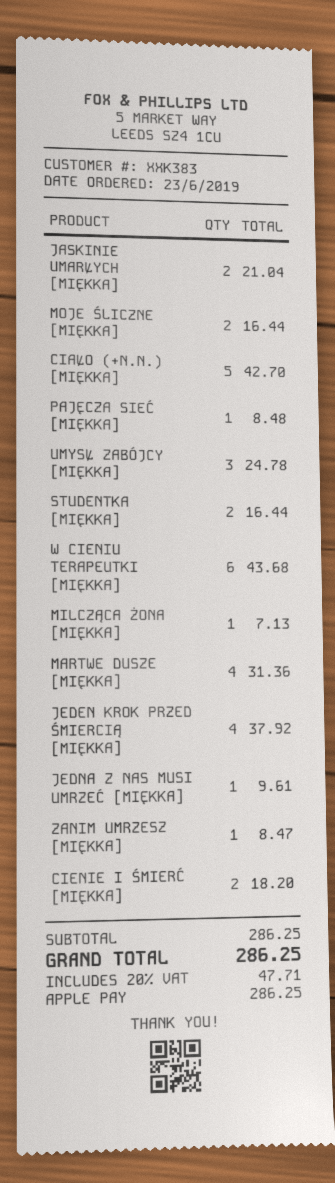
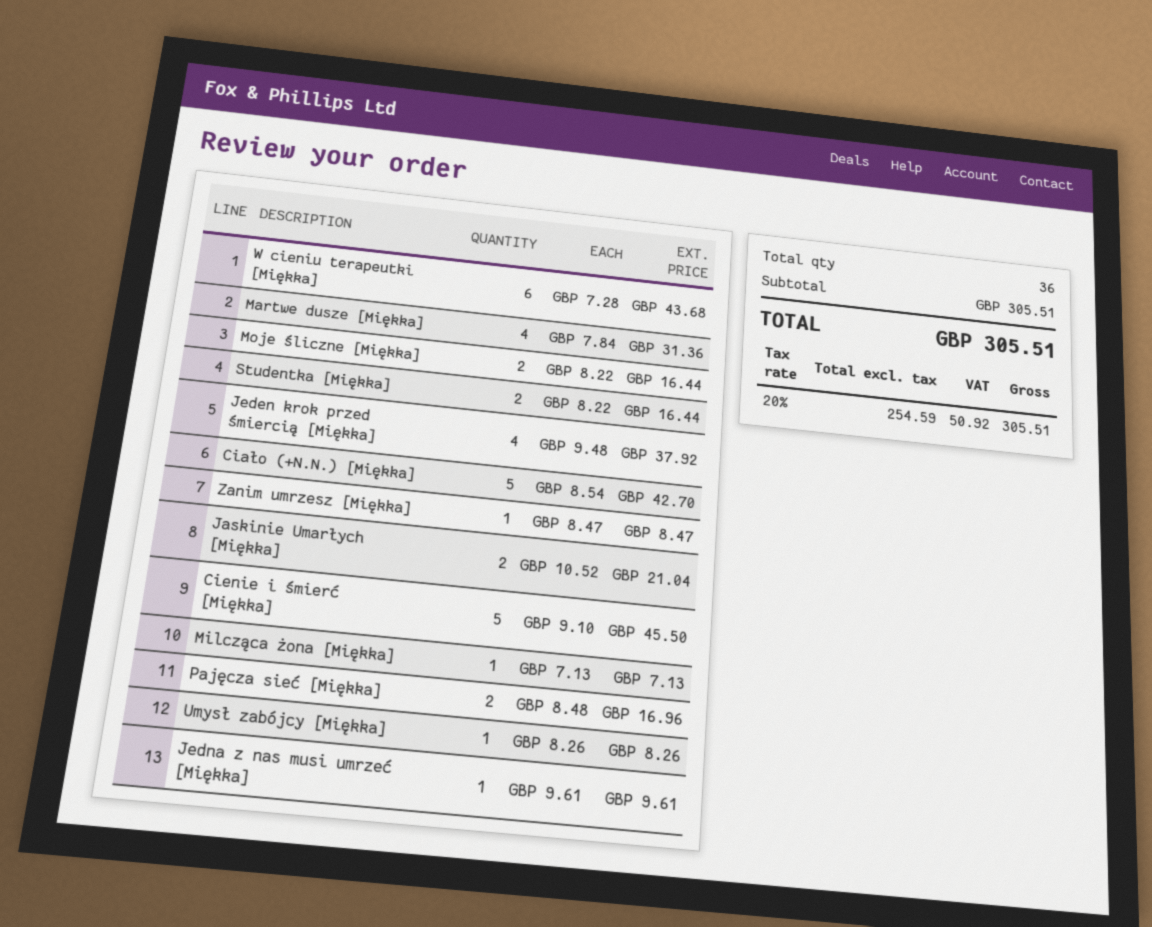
PAJĘCZA SIEĆ [MIĘKKA]: 1 for 8.48 -> 2 for 16.96
UMYSŁ ZABÓJCY [MIĘKKA]: 3 for 24.78 -> 1 for 8.26
CIENIE I ŚMIERĆ [MIĘKKA]: 2 for 18.20 -> 5 for 45.50
subtotal: 286.25 -> 305.51
tax: 20% = 47.71 -> 20% = 50.92
total: 286.25 -> 305.51

